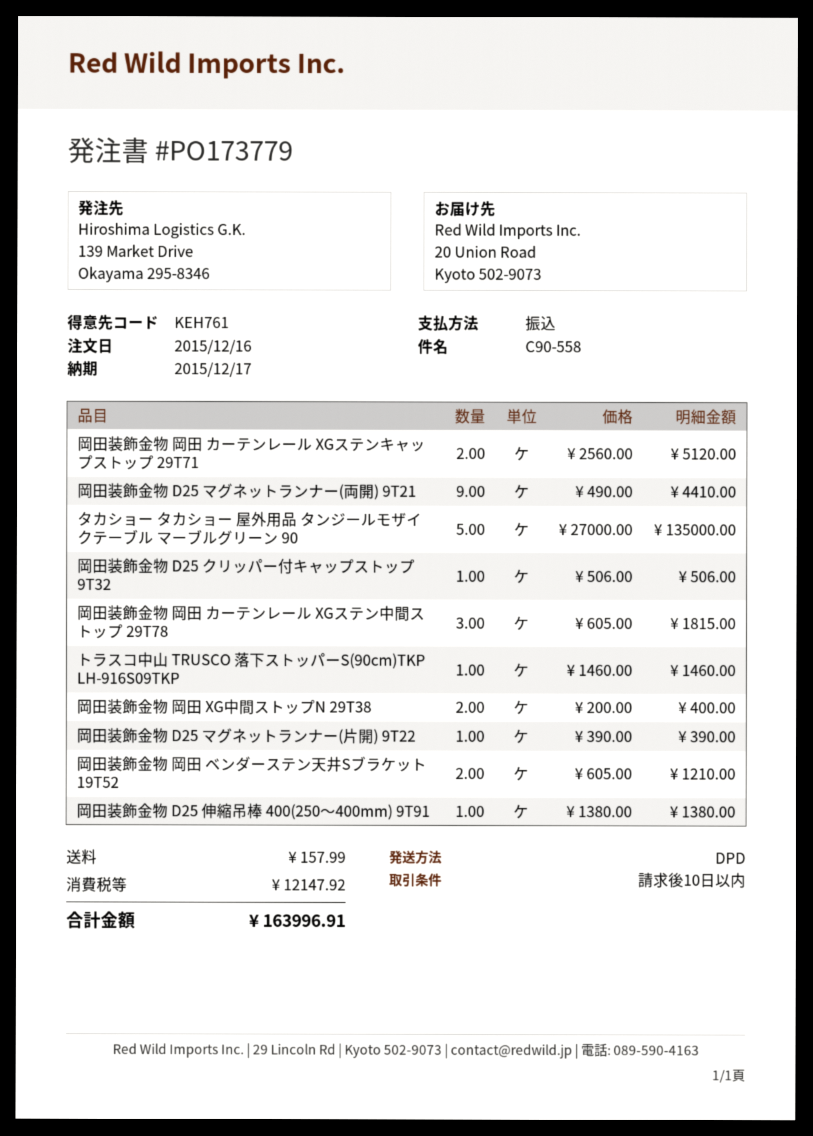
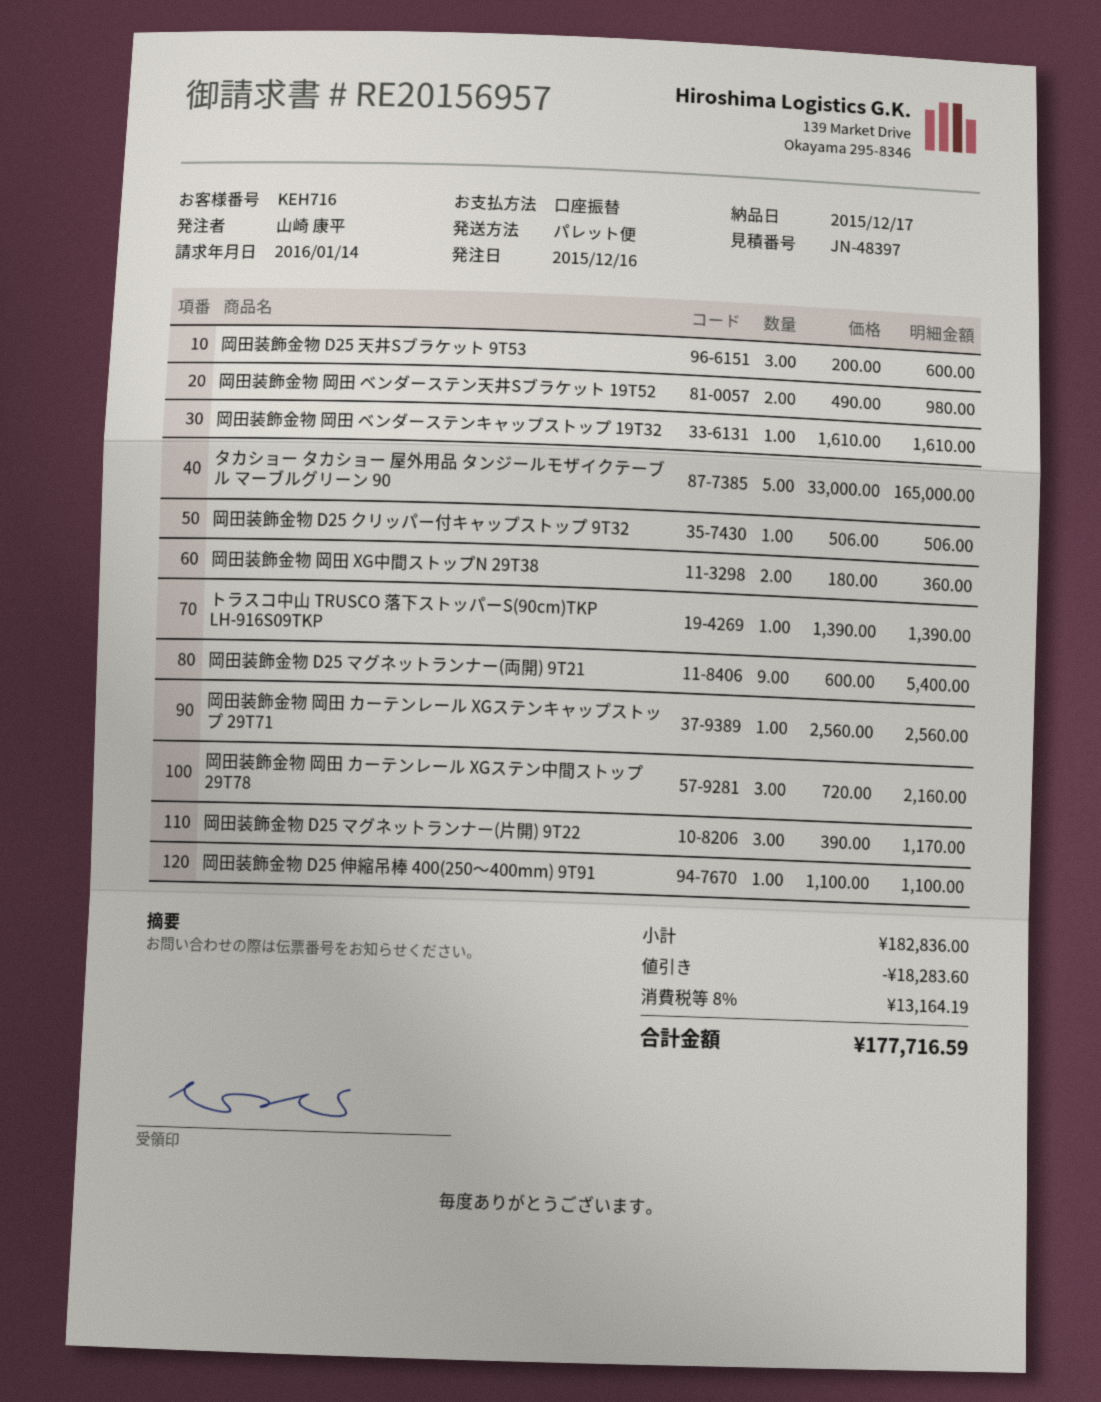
customer number: KEH761 -> KEH716
payment method: bank transfer -> direct debit
shipping method: DPD -> pallet freight
岡田装飾金物 岡田 カーテンレール XGステンキャップストップ 29T71: 2 x 2560.00 = 5120.00 -> 1 x 2560.00 = 2560.00
岡田装飾金物 D25 マグネットランナー(両開) 9T21: 9 x 490.00 = 4410.00 -> 9 x 600.00 = 5400.00
タカショー タカショー 屋外用品 タンジールモザイクテーブル マーブルグリーン 90: 5 x 27000.00 = 135000.00 -> 5 x 33000.00 = 165000.00
岡田装飾金物 岡田 カーテンレール XGステン中間ストップ 29T78: 3 x 605.00 = 1815.00 -> 3 x 720.00 = 2160.00
トラスコ中山 TRUSCO 落下ストッパーS(90cm)TKP LH-916S09TKP: 1 x 1460.00 = 1460.00 -> 1 x 1390.00 = 1390.00
岡田装飾金物 岡田 XG中間ストップN 29T38: 2 x 200.00 = 400.00 -> 2 x 180.00 = 360.00
岡田装飾金物 D25 マグネットランナー(片開) 9T22: 1 x 390.00 = 390.00 -> 3 x 390.00 = 1170.00
岡田装飾金物 岡田 ベンダーステン天井Sブラケット 19T52: 2 x 605.00 = 1210.00 -> 2 x 490.00 = 980.00
岡田装飾金物 D25 伸縮吊棒 400(250〜400mm) 9T91: 1 x 1380.00 = 1380.00 -> 1 x 1100.00 = 1100.00
岡田装飾金物 D25 天井Sブラケット 9T53: none -> 3 x 200.00 = 600.00
岡田装飾金物 岡田 ベンダーステンキャップストップ 19T32: none -> 1 x 1610.00 = 1610.00
discount: none -> 18283.60
shipping: 157.99 -> none
tax: 12147.92 -> 13164.19
total: 163996.91 -> 177716.59

